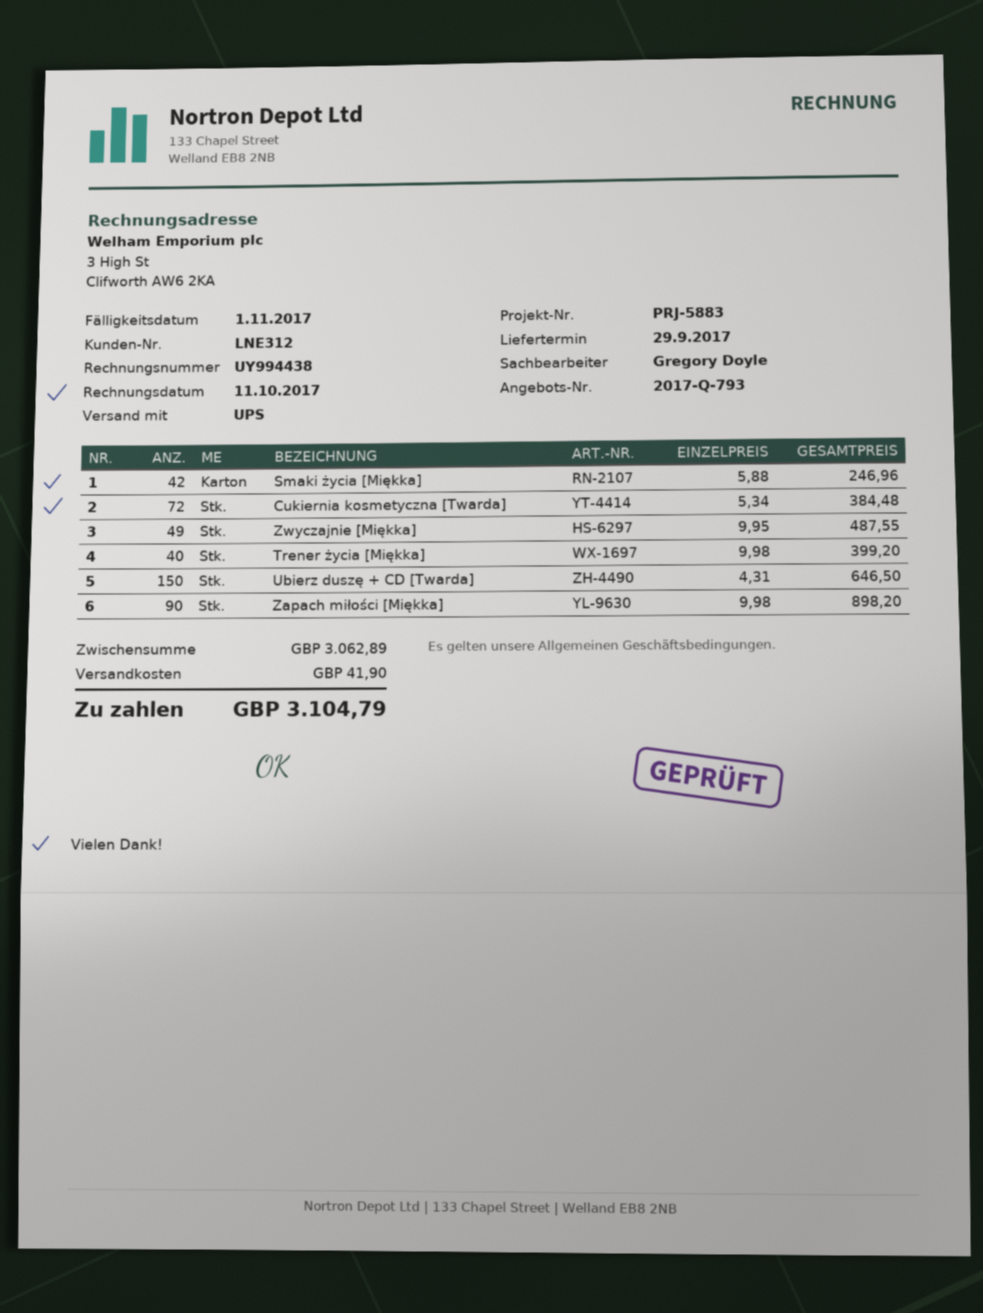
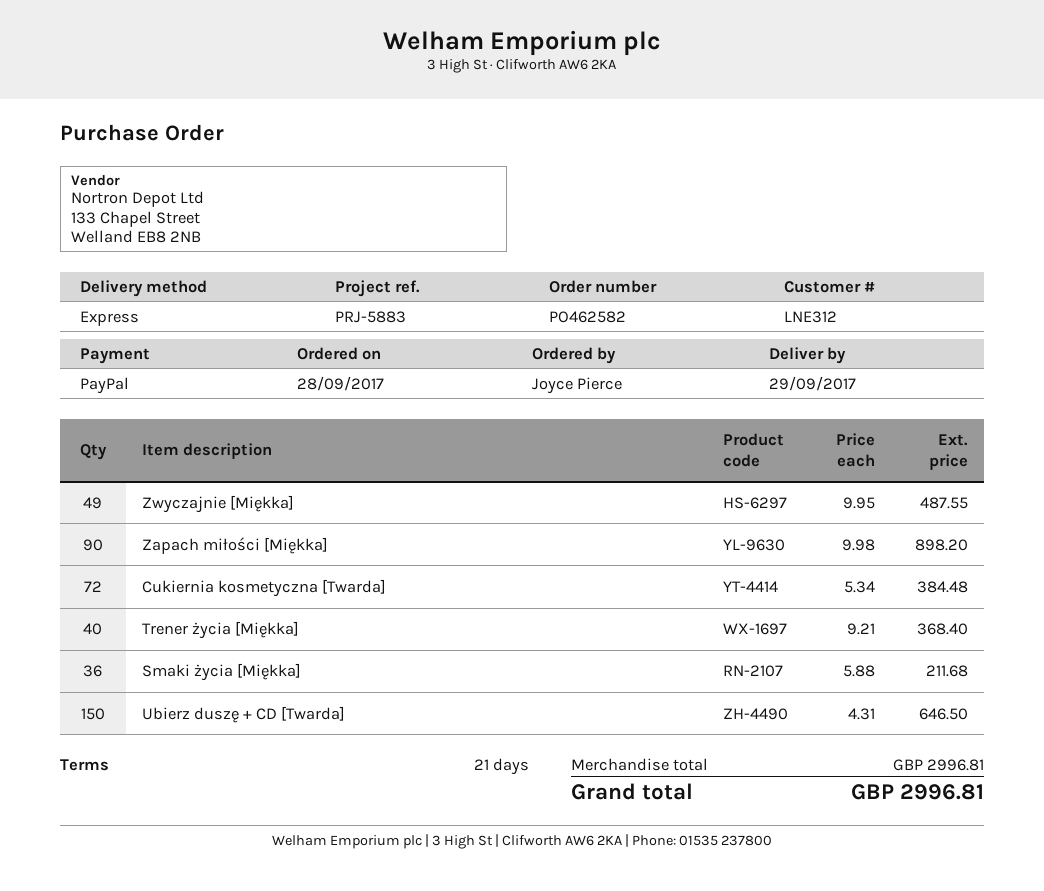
shipping method: UPS -> express
Smaki życia [Miękka]: 42 x 5.88 = 246.96 -> 36 x 5.88 = 211.68
Trener życia [Miękka]: 40 x 9.98 = 399.20 -> 40 x 9.21 = 368.40
subtotal: 3062.89 -> 2996.81
shipping: 41.90 -> none
total: 3104.79 -> 2996.81

